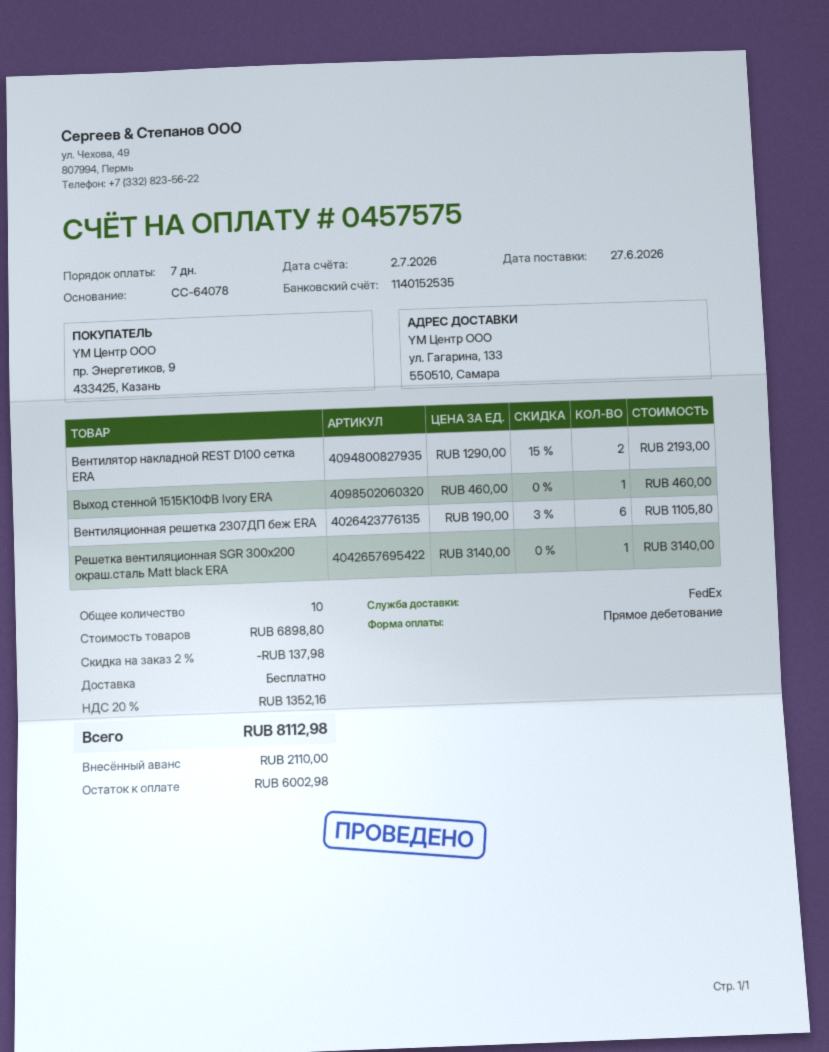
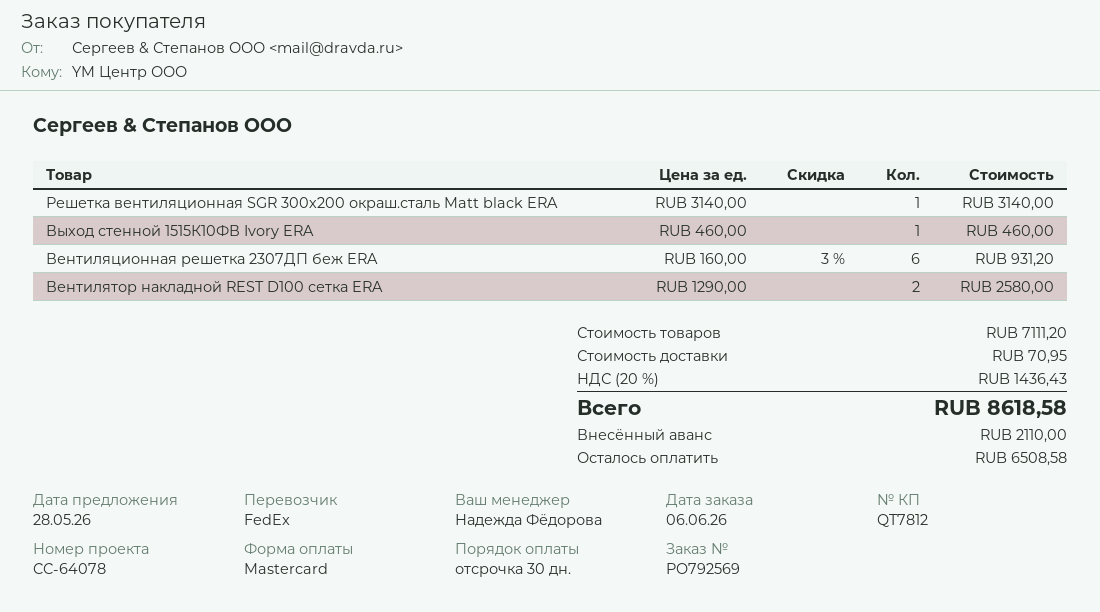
payment terms: 7 days -> 30 days
payment method: direct debit -> Mastercard
Вентилятор накладной REST D100 сетка ERA: 2 x 1290.00 - 15% = 2193.00 -> 2 x 1290.00 = 2580.00
Вентиляционная решетка 2307ДП беж ERA: 6 x 190.00 - 3% = 1105.80 -> 6 x 160.00 - 3% = 931.20
subtotal: 6898.80 -> 7111.20
discount: 2% = 137.98 -> none
shipping: 0.00 -> 70.95
tax: 20% = 1352.16 -> 20% = 1436.43
total: 8112.98 -> 8618.58
balance: 6002.98 -> 6508.58

